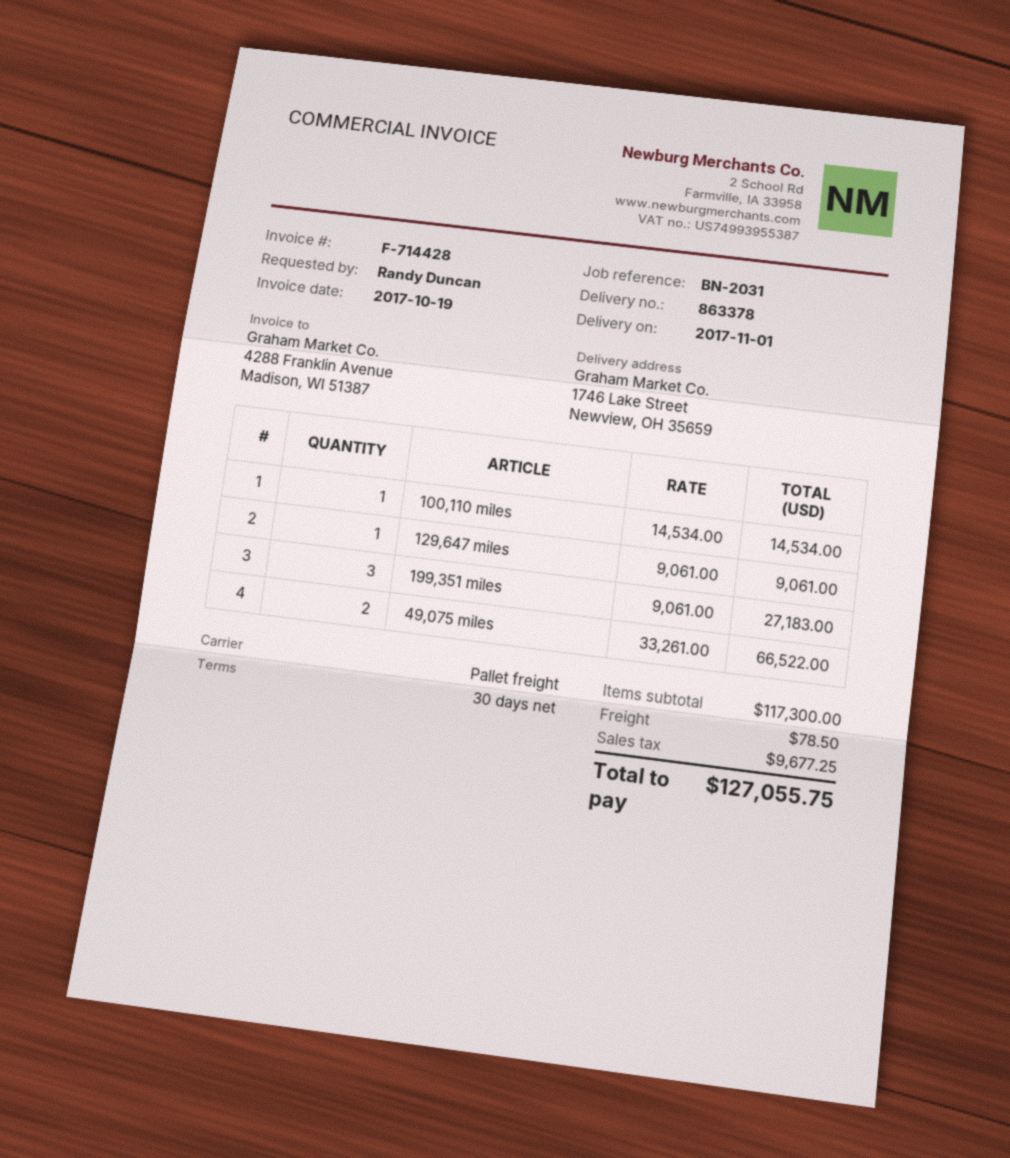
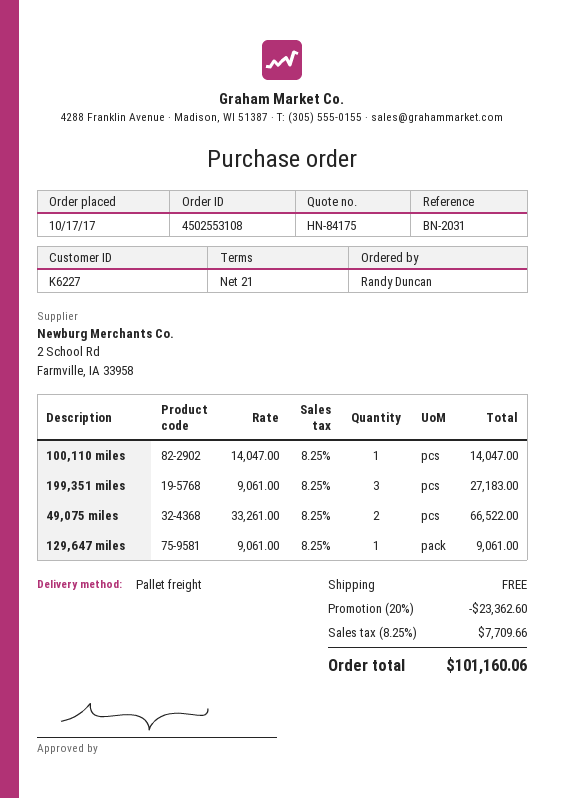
payment terms: 30 days -> 21 days
100,110 miles: 1 x 14534.00 = 14534.00 -> 1 x 14047.00 = 14047.00
discount: none -> 20% = 23362.60
shipping: 78.50 -> 0.00
tax: 9677.25 -> 7709.66
total: 127055.75 -> 101160.06

